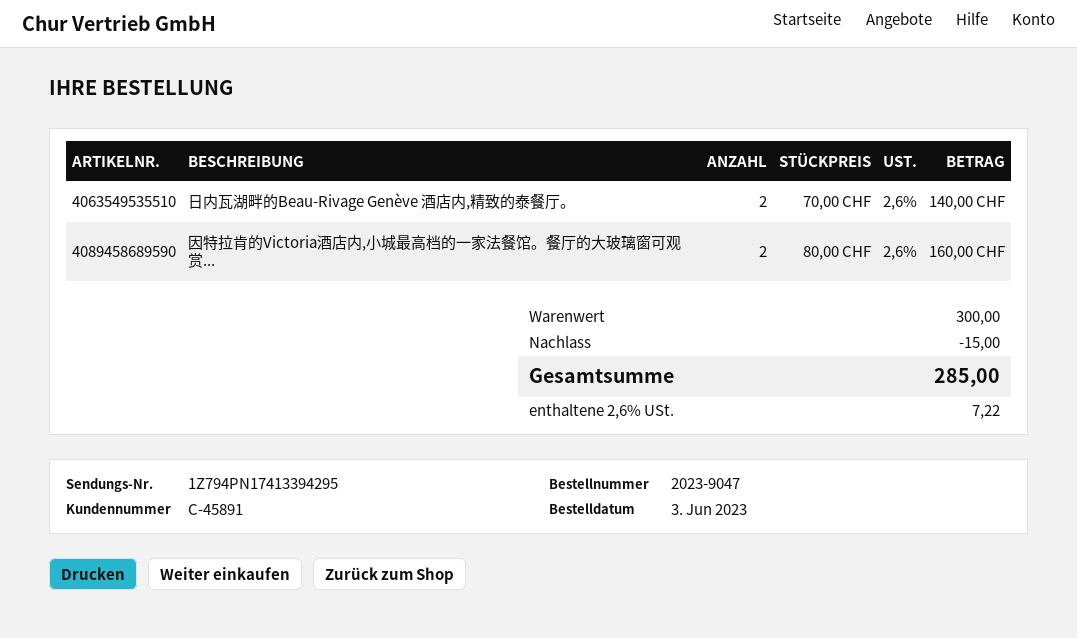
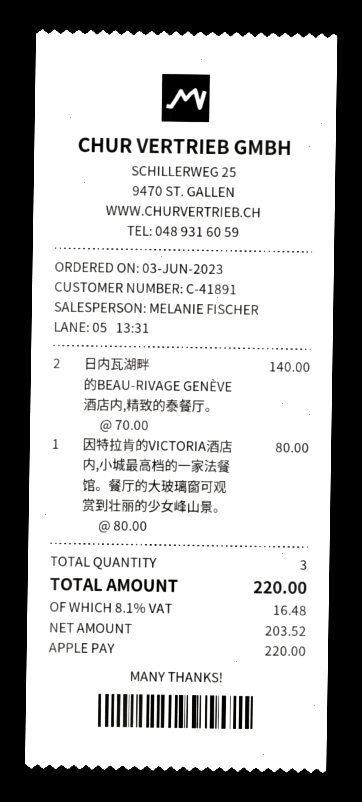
customer number: C-45891 -> C-41891
因特拉肯的Victoria酒店内,小城最高档的一家法餐馆。餐厅的大玻璃窗可观赏...: 2 x 80.00 = 160.00 -> 1 x 80.00 = 80.00
discount: 15.00 -> none
tax: 2.6% = 7.22 -> 8.1% = 16.48
total: 285.00 -> 220.00

